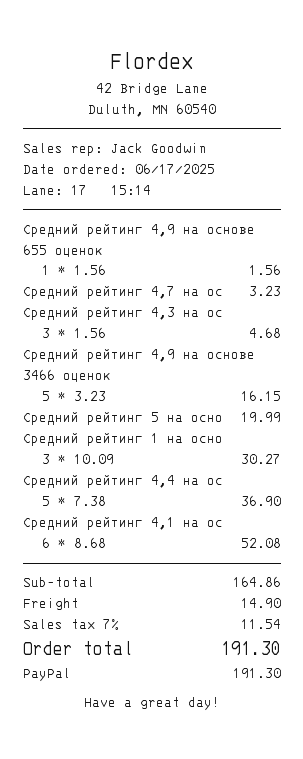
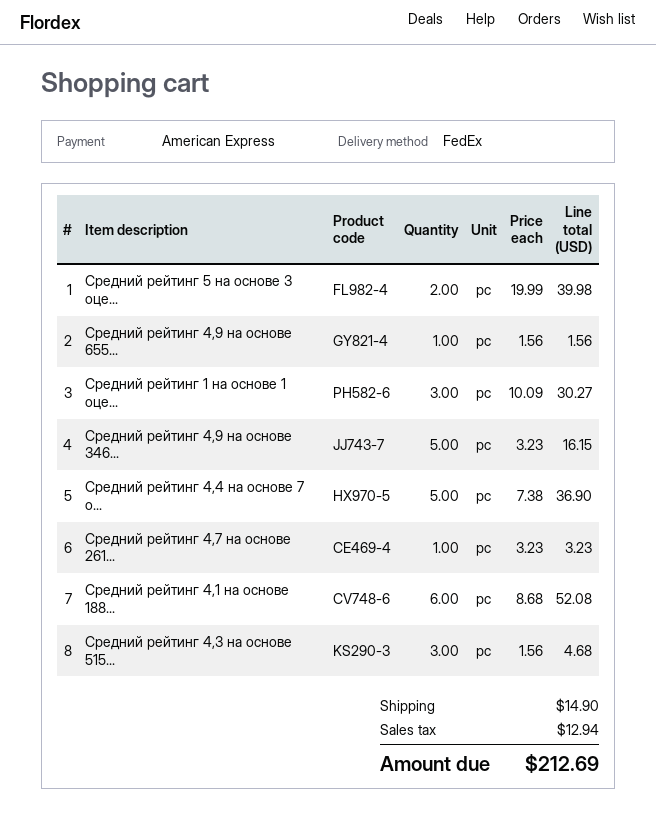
payment method: PayPal -> American Express
Средний рейтинг 5 на осно: 1 x 19.99 = 19.99 -> 2 x 19.99 = 39.98
tax: 11.54 -> 12.94
total: 191.30 -> 212.69

